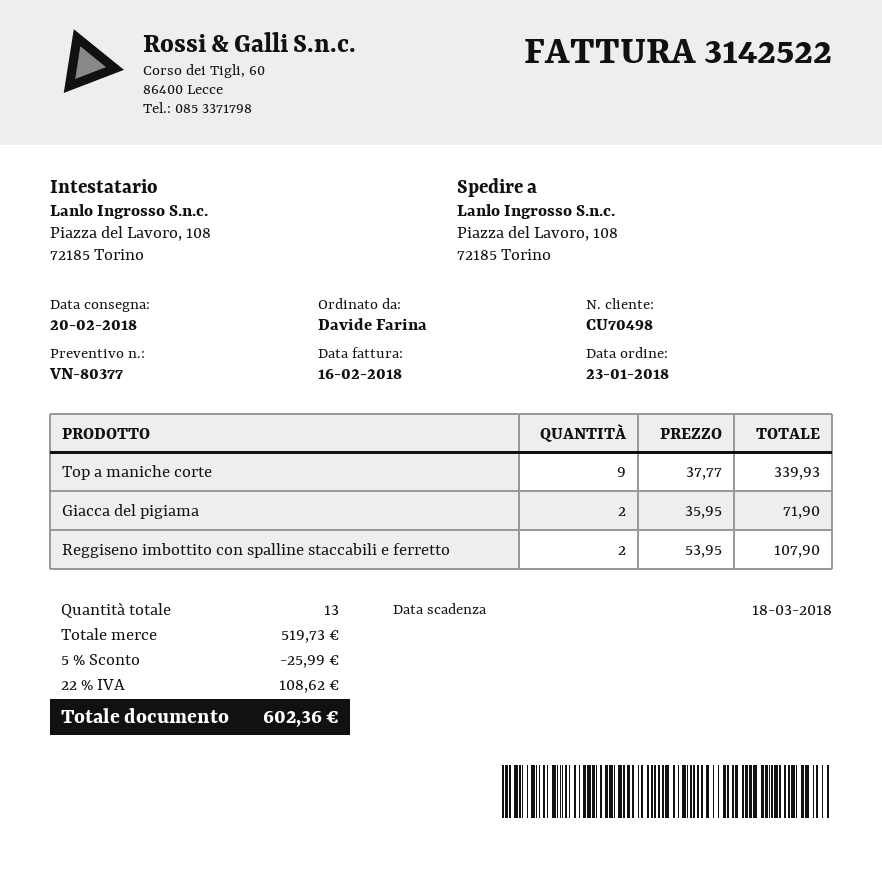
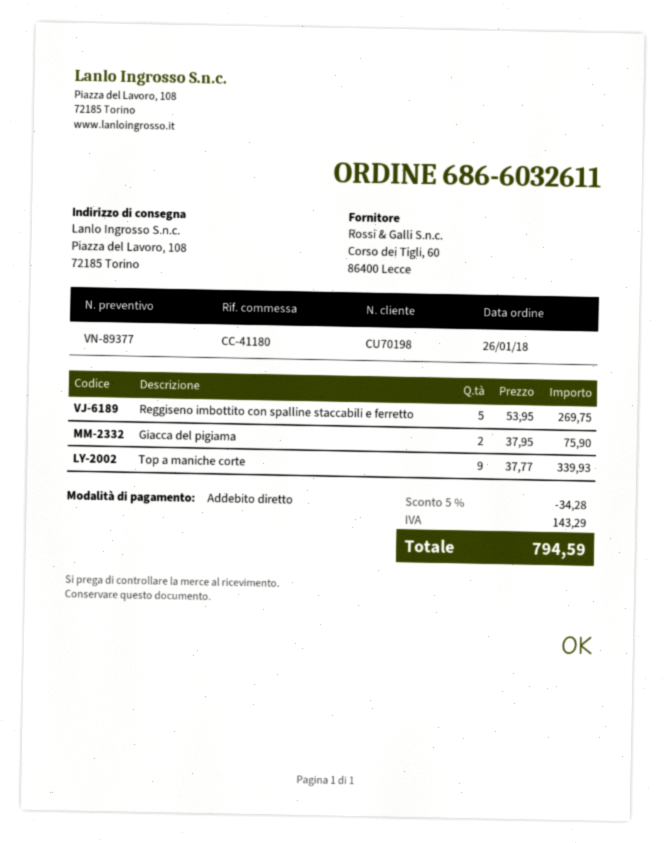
quote number: VN-80377 -> VN-89377
order date: 2018-01-23 -> 2018-01-26
customer number: CU70498 -> CU70198
Giacca del pigiama: 2 x 35.95 = 71.90 -> 2 x 37.95 = 75.90
Reggiseno imbottito con spalline staccabili e ferretto: 2 x 53.95 = 107.90 -> 5 x 53.95 = 269.75
discount: 5% = 25.99 -> 5% = 34.28
tax: 108.62 -> 143.29
total: 602.36 -> 794.59

